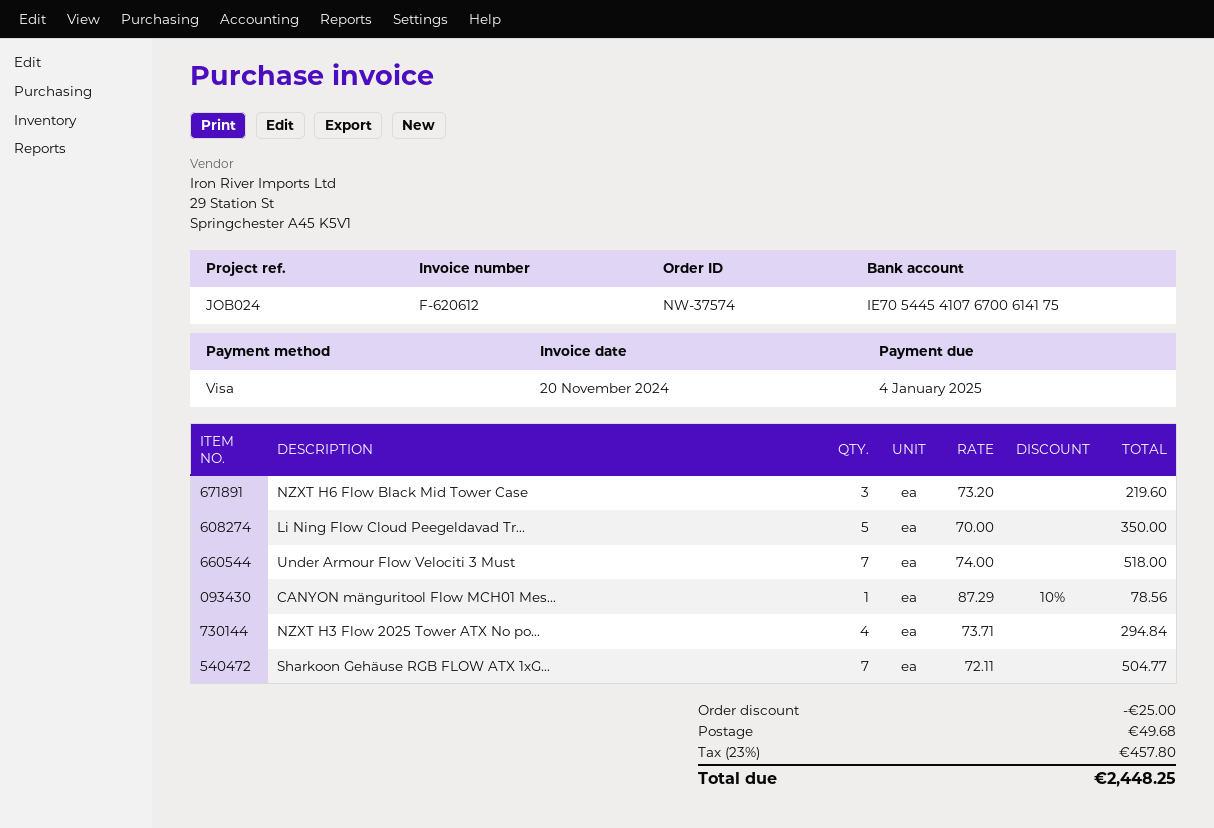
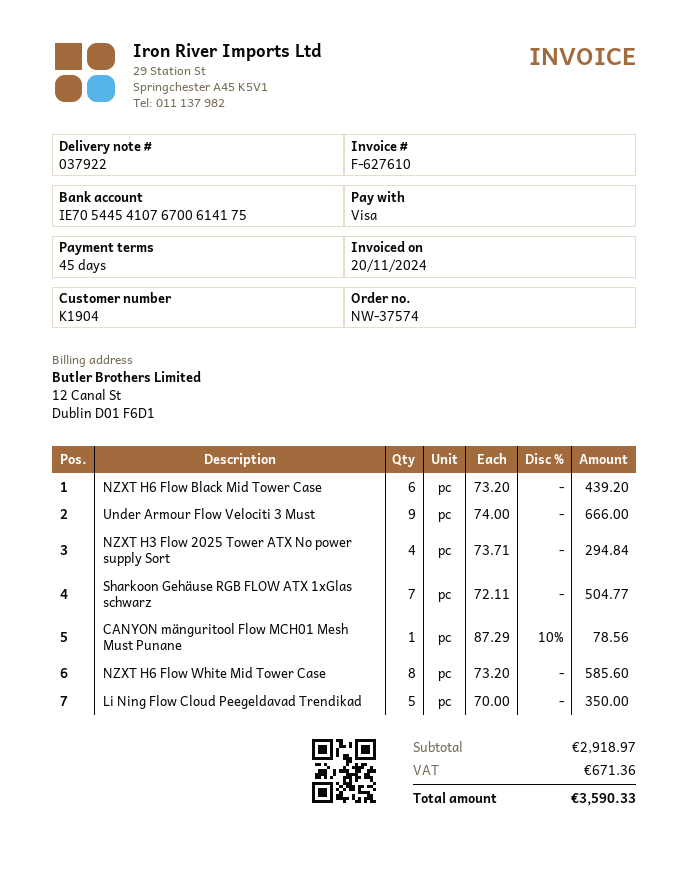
invoice number: F-620612 -> F-627610
NZXT H6 Flow Black Mid Tower Case: 3 x 73.20 = 219.60 -> 6 x 73.20 = 439.20
Under Armour Flow Velociti 3 Must: 7 x 74.00 = 518.00 -> 9 x 74.00 = 666.00
NZXT H6 Flow White Mid Tower Case: none -> 8 x 73.20 = 585.60
discount: 25.00 -> none
shipping: 49.68 -> none
tax: 457.80 -> 671.36
total: 2448.25 -> 3590.33

